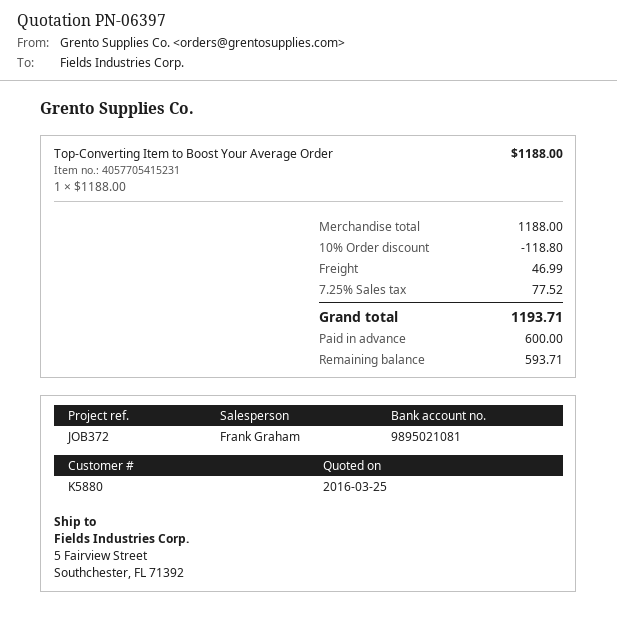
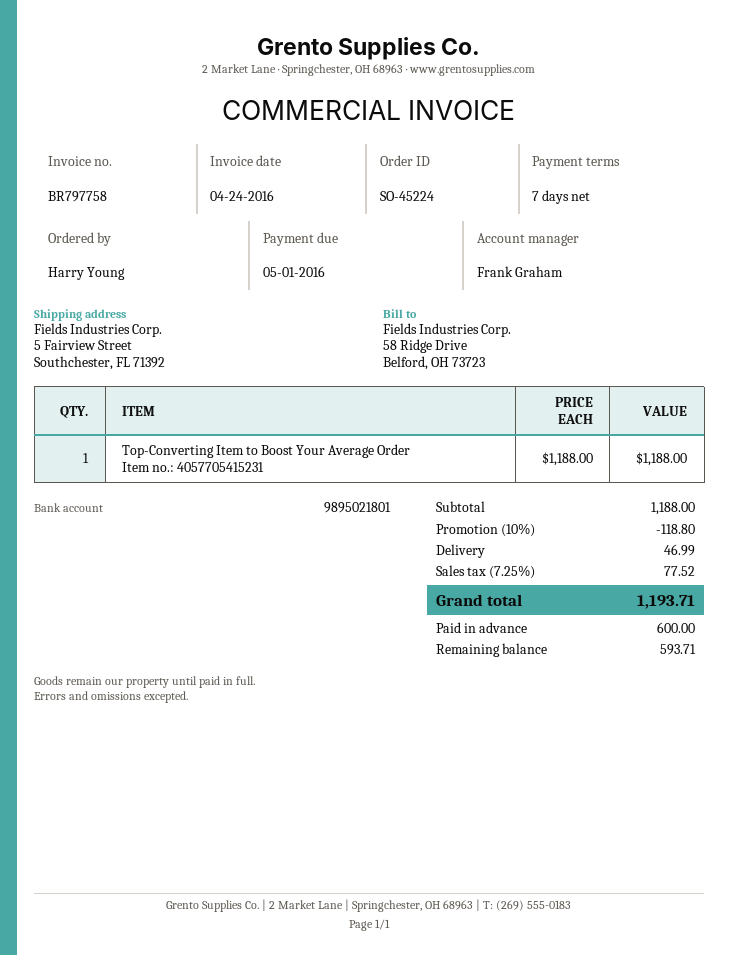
bank account: 9895021081 -> 9895021801

